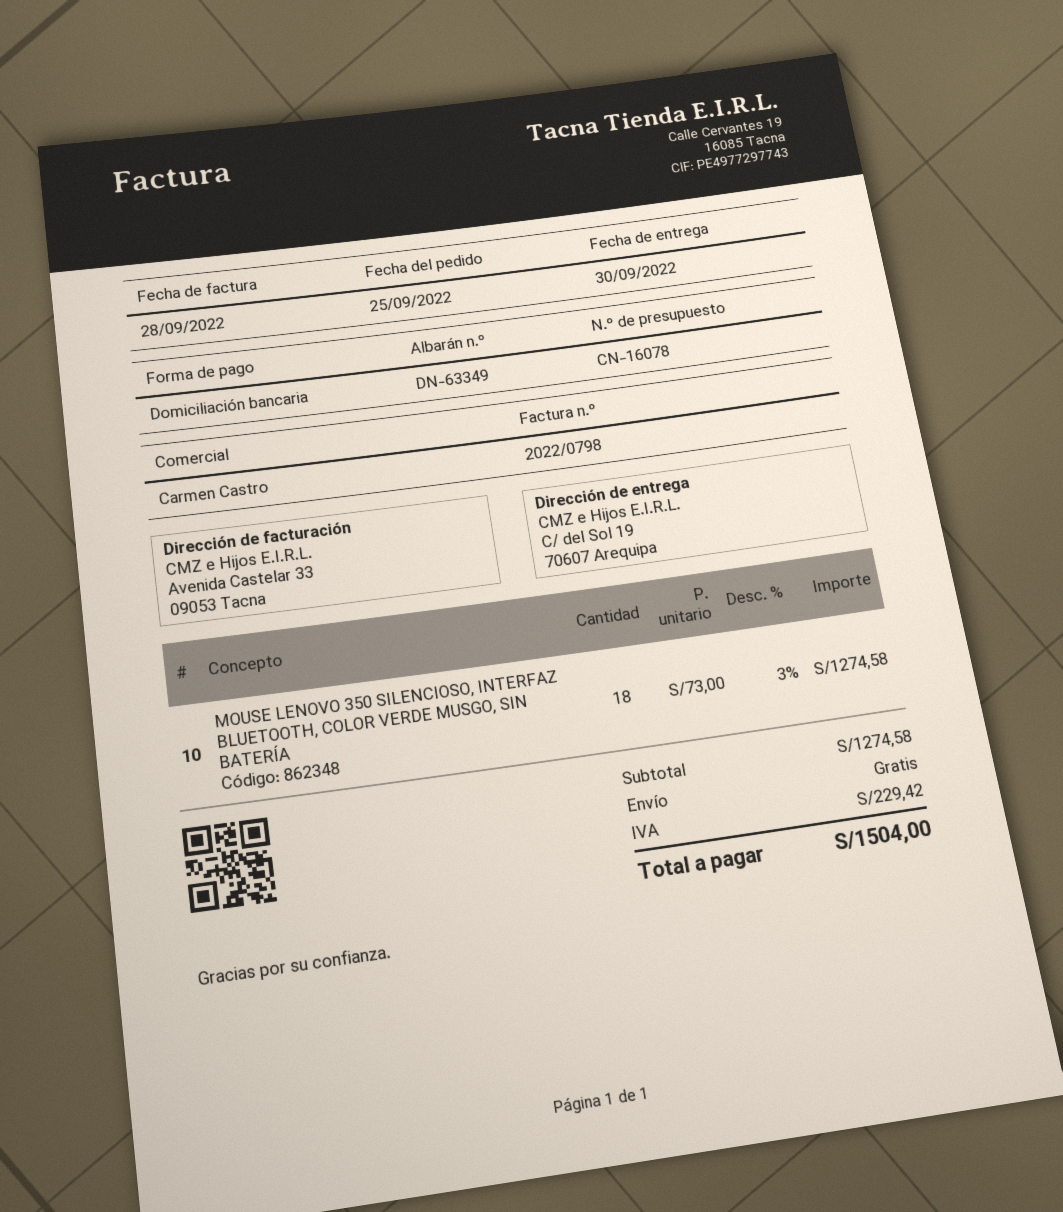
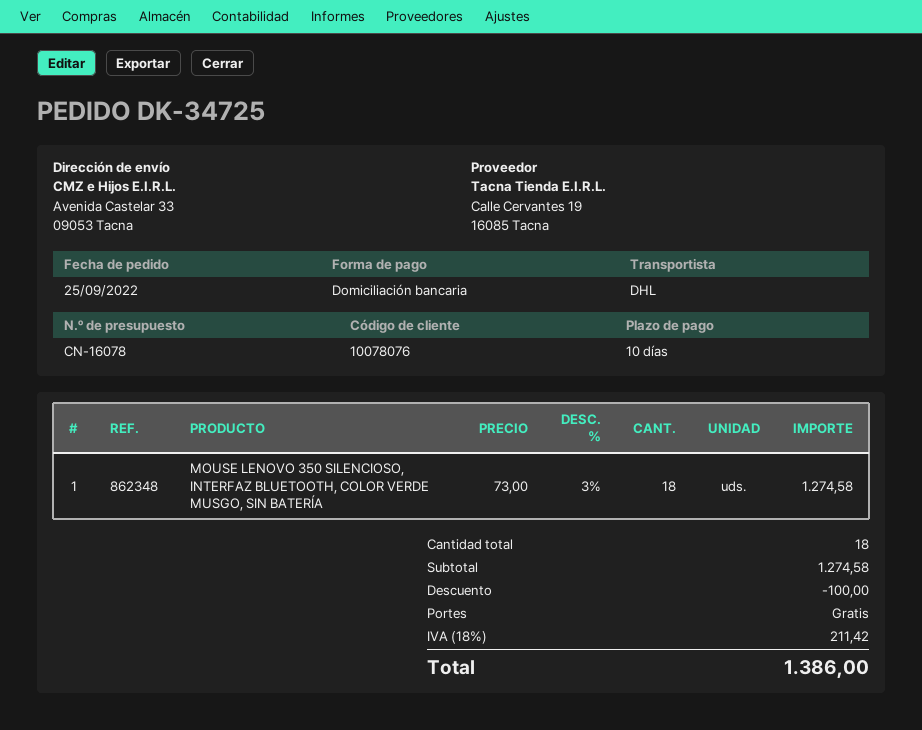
ship to: C/ del Sol 19, 70607 Arequipa -> Avenida Castelar 33, 09053 Tacna
discount: none -> 100.00
tax: 229.42 -> 211.42
total: 1504.00 -> 1386.00

